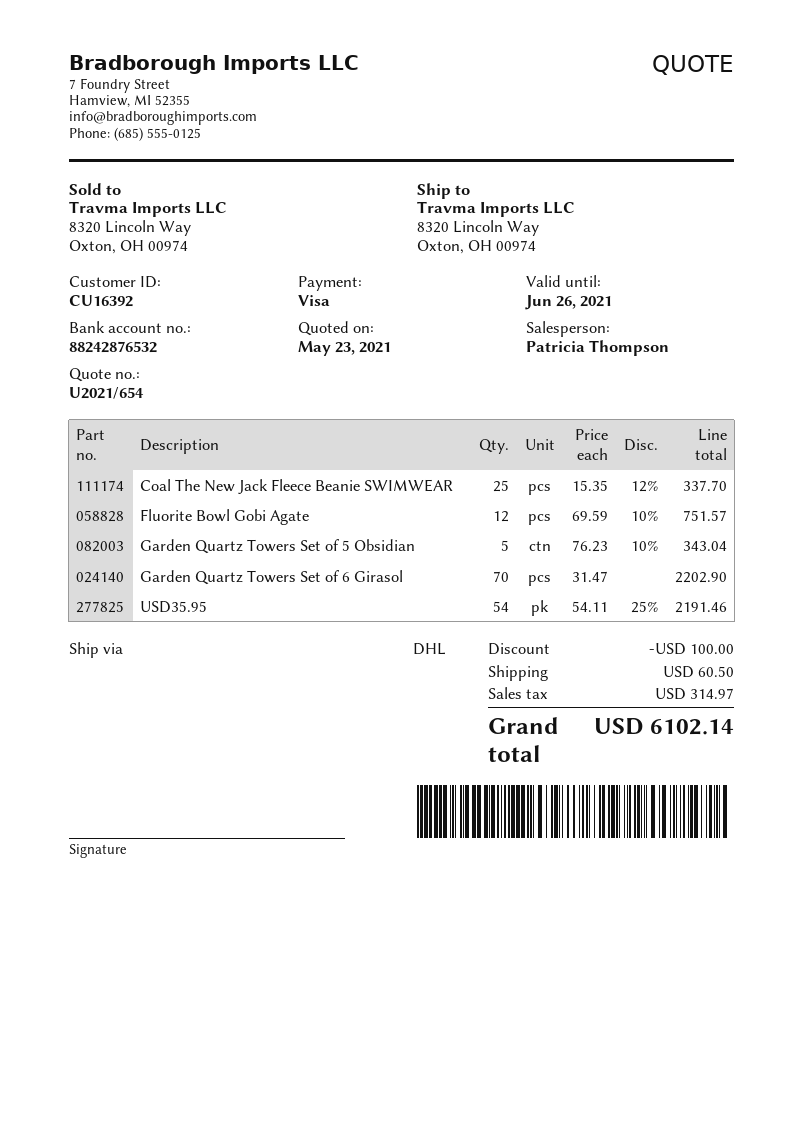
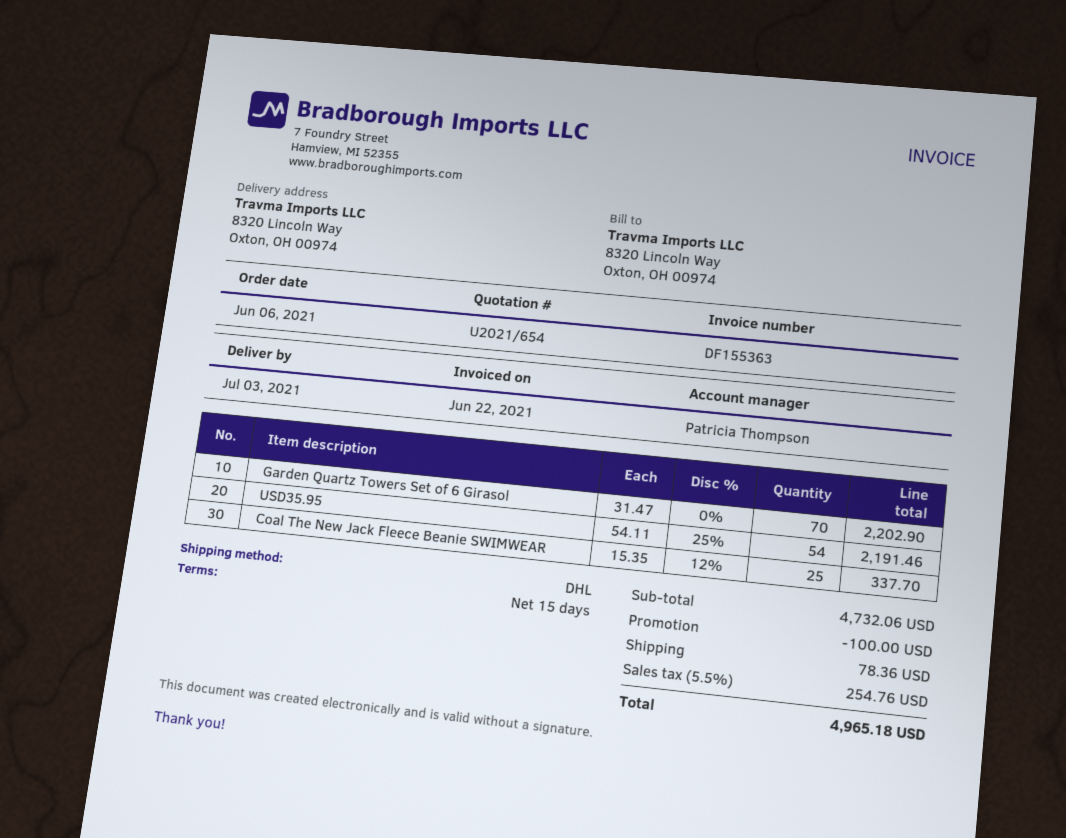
Fluorite Bowl Gobi Agate: 12 x 69.59 - 10% = 751.57 -> none
Garden Quartz Towers Set of 5 Obsidian: 5 x 76.23 - 10% = 343.04 -> none
shipping: 60.50 -> 78.36
tax: 314.97 -> 254.76
total: 6102.14 -> 4965.18

